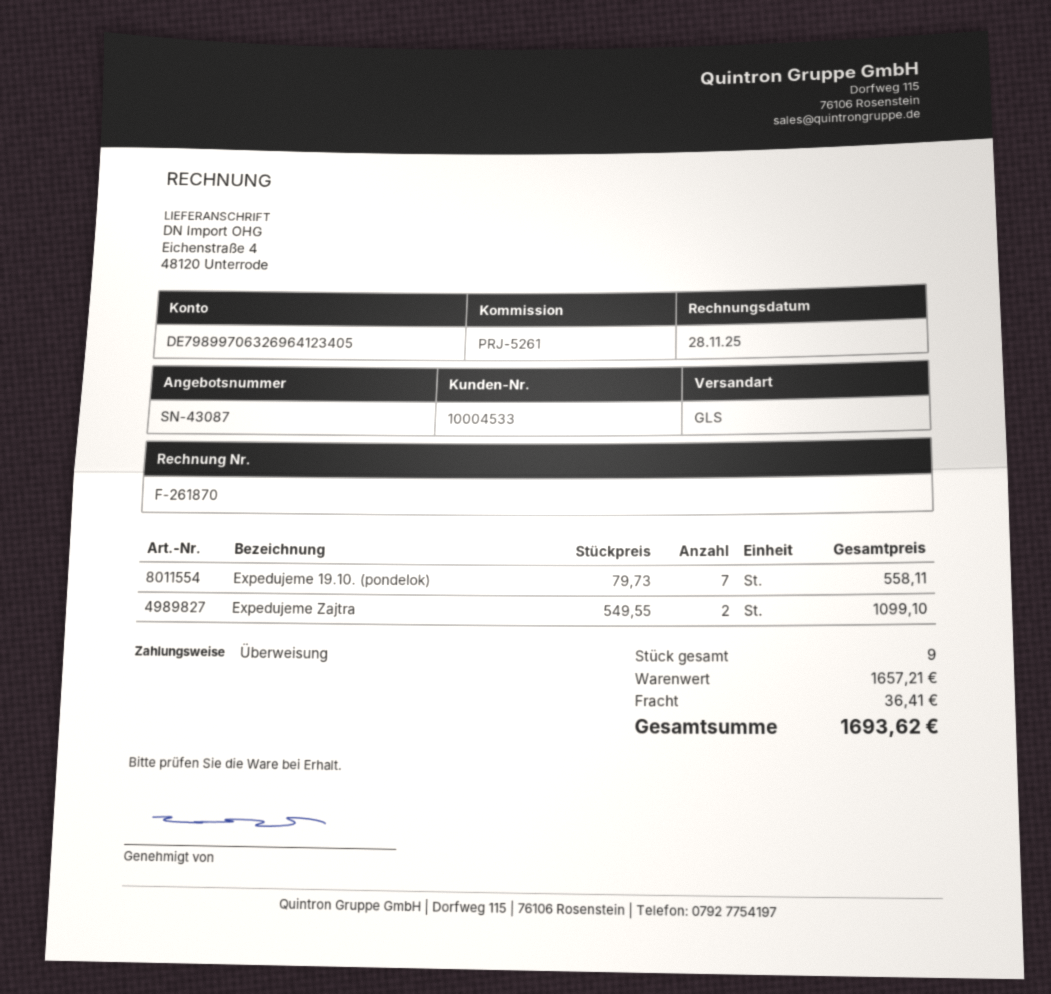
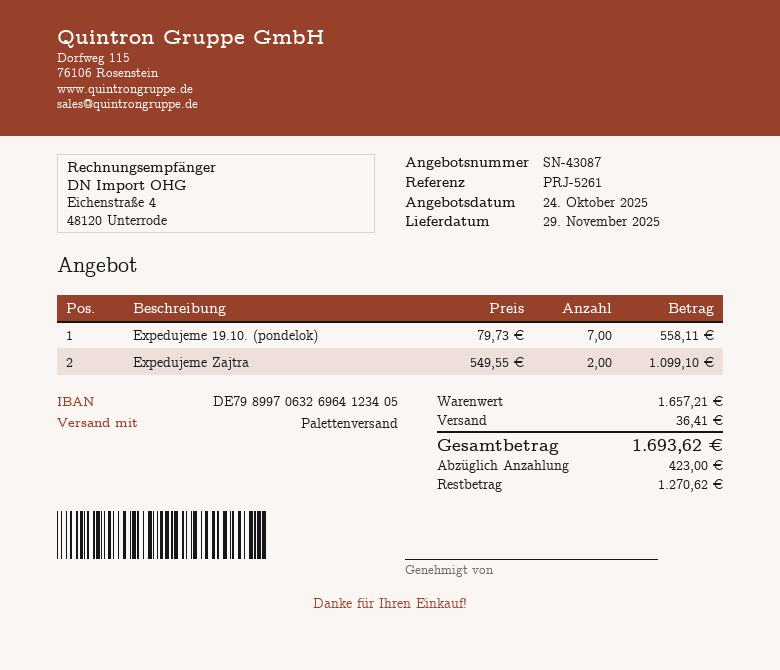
shipping method: GLS -> pallet freight

